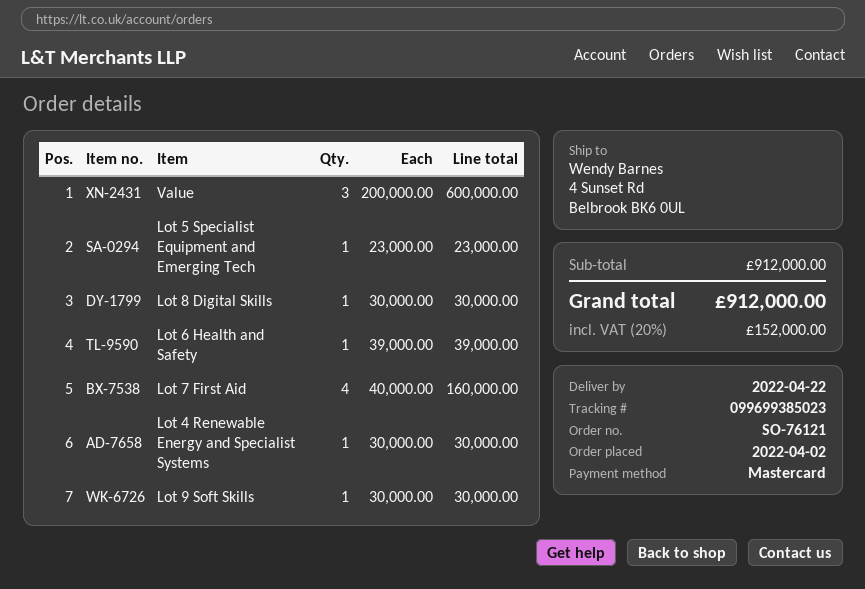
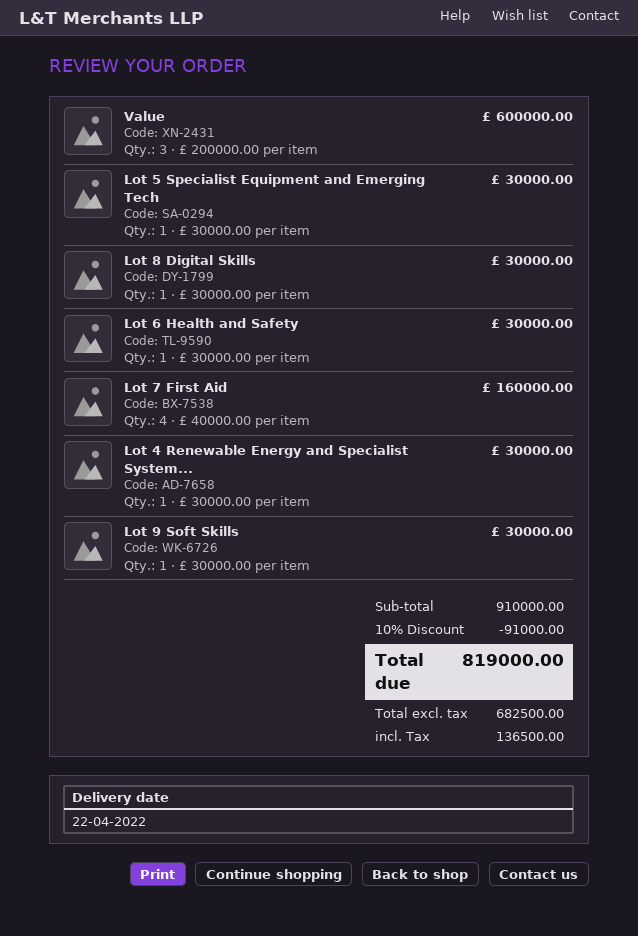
Lot 5 Specialist Equipment and Emerging Tech: 1 x 23000.00 = 23000.00 -> 1 x 30000.00 = 30000.00
Lot 6 Health and Safety: 1 x 39000.00 = 39000.00 -> 1 x 30000.00 = 30000.00
subtotal: 912000.00 -> 910000.00
discount: none -> 10% = 91000.00
tax: 152000.00 -> 136500.00
total: 912000.00 -> 819000.00

